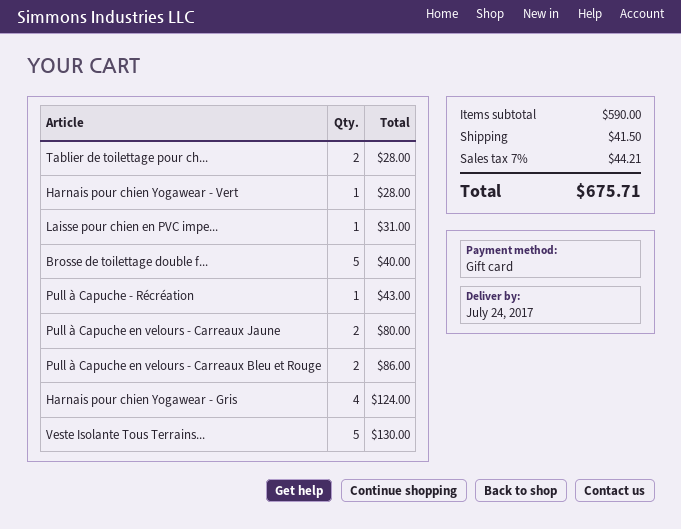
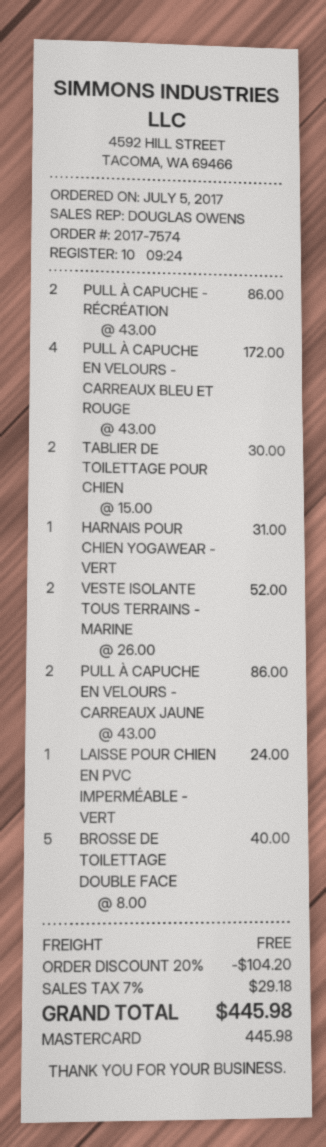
payment method: gift card -> Mastercard
Tablier de toilettage pour ch...: 2 for 28.00 -> 2 for 30.00
Harnais pour chien Yogawear - Vert: 1 for 28.00 -> 1 for 31.00
Laisse pour chien en PVC impe...: 1 for 31.00 -> 1 for 24.00
Pull à Capuche - Récréation: 1 for 43.00 -> 2 for 86.00
Pull à Capuche en velours - Carreaux Jaune: 2 for 80.00 -> 2 for 86.00
Pull à Capuche en velours - Carreaux Bleu et Rouge: 2 for 86.00 -> 4 for 172.00
Harnais pour chien Yogawear - Gris: 4 for 124.00 -> none
Veste Isolante Tous Terrains...: 5 for 130.00 -> 2 for 52.00
discount: none -> 20% = 104.20
shipping: 41.50 -> 0.00
tax: 7% = 44.21 -> 7% = 29.18
total: 675.71 -> 445.98

